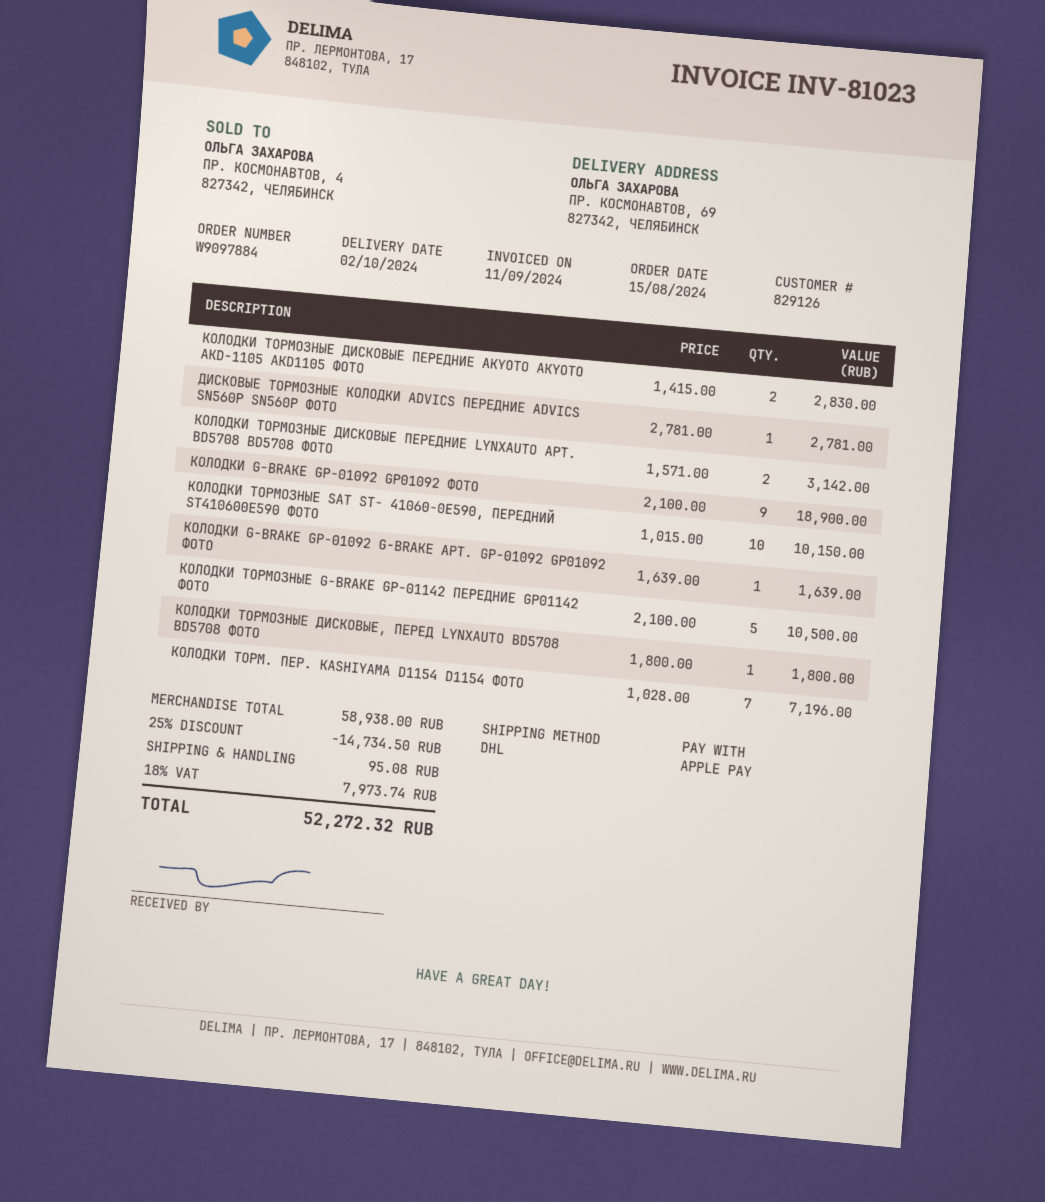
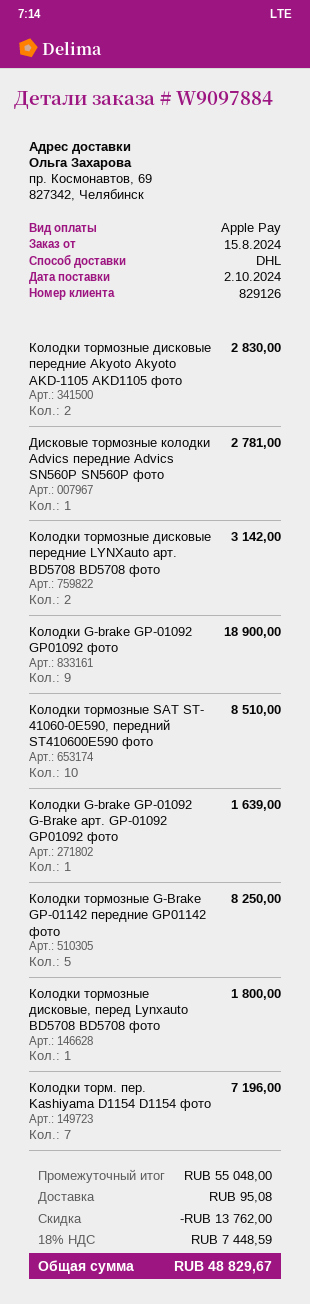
КОЛОДКИ ТОРМОЗНЫЕ SAT ST- 41060-0E590, ПЕРЕДНИЙ ST410600E590 ФОТО: 10 for 10150.00 -> 10 for 8510.00
КОЛОДКИ ТОРМОЗНЫЕ G-BRAKE GP-01142 ПЕРЕДНИЕ GP01142 ФОТО: 5 for 10500.00 -> 5 for 8250.00
subtotal: 58938.00 -> 55048.00
discount: 14734.50 -> 13762.00
tax: 18% = 7973.74 -> 18% = 7448.59
total: 52272.32 -> 48829.67

